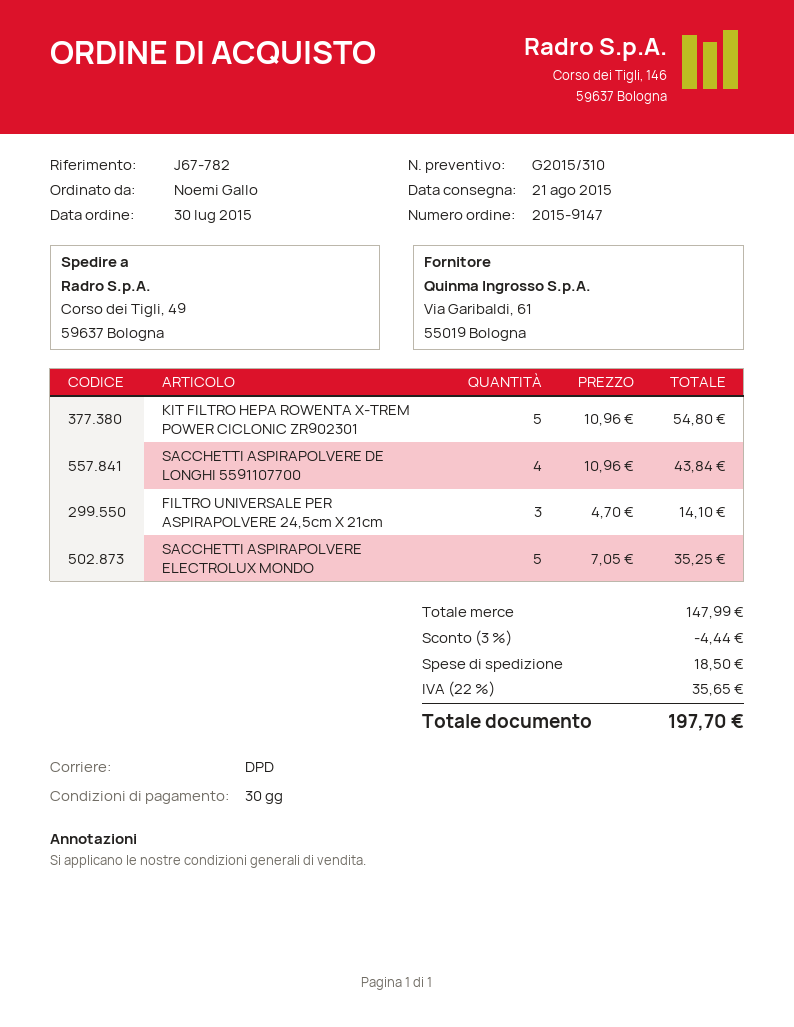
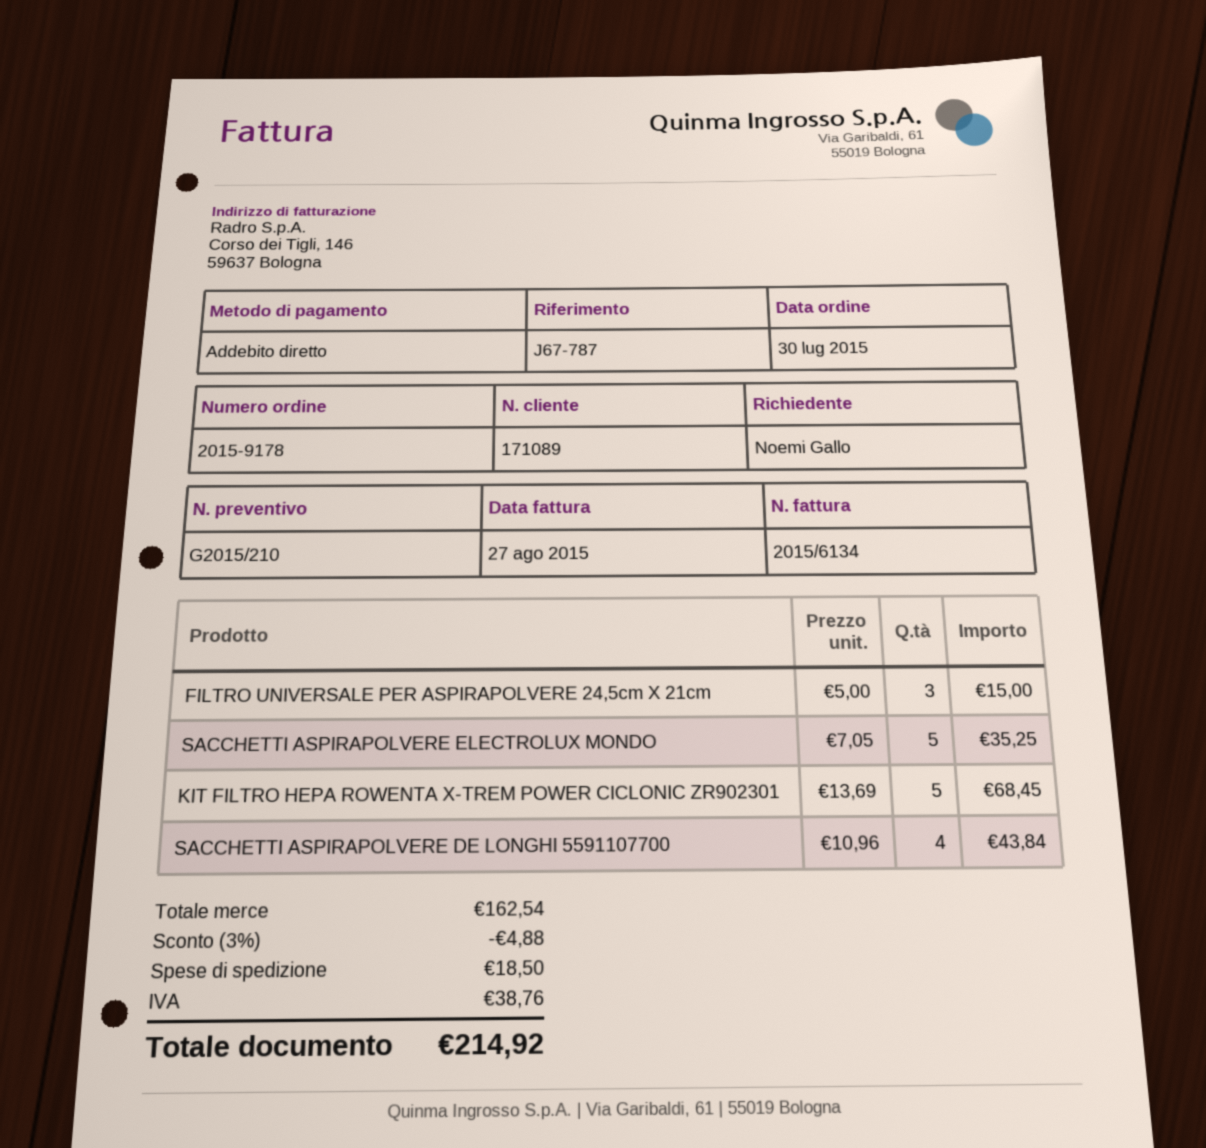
quote number: G2015/310 -> G2015/210
order number: 2015-9147 -> 2015-9178
reference: J67-782 -> J67-787
KIT FILTRO HEPA ROWENTA X-TREM POWER CICLONIC ZR902301: 5 x 10.96 = 54.80 -> 5 x 13.69 = 68.45
FILTRO UNIVERSALE PER ASPIRAPOLVERE 24,5cm X 21cm: 3 x 4.70 = 14.10 -> 3 x 5.00 = 15.00
subtotal: 147.99 -> 162.54
discount: 3% = 4.44 -> 3% = 4.88
tax: 35.65 -> 38.76
total: 197.70 -> 214.92

